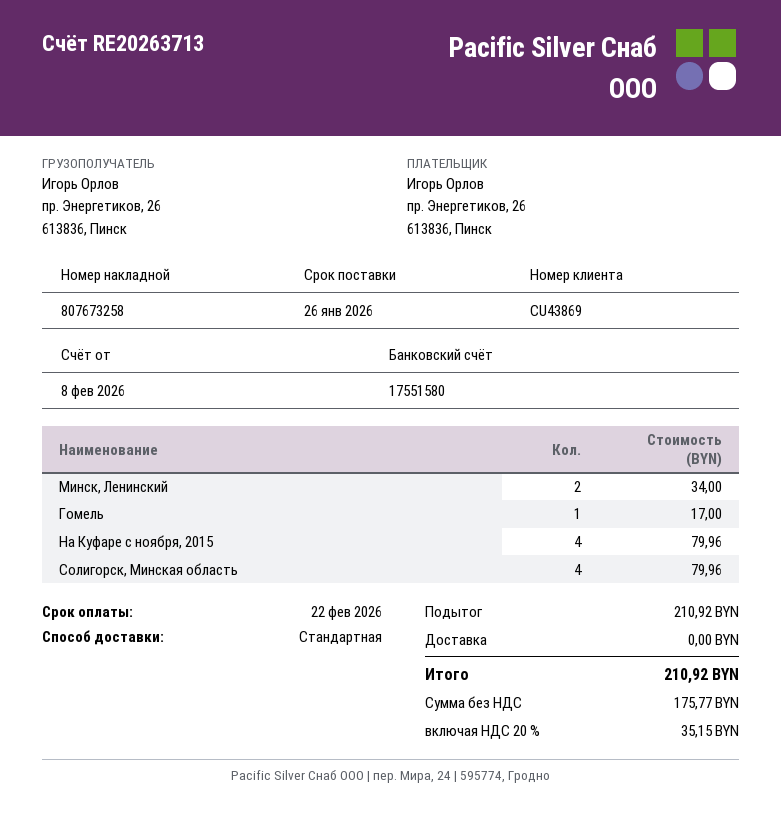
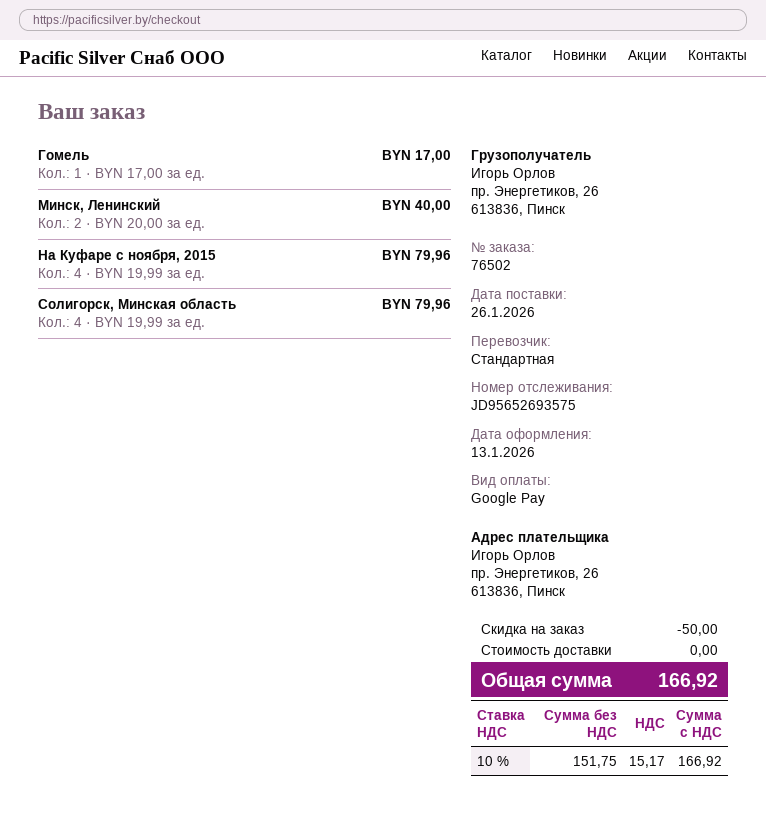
Минск, Ленинский: 2 for 34.00 -> 2 for 40.00
discount: none -> 50.00
net: 175.77 -> 151.75
tax: 20% = 35.15 -> 10% = 15.17
total: 210.92 -> 166.92

